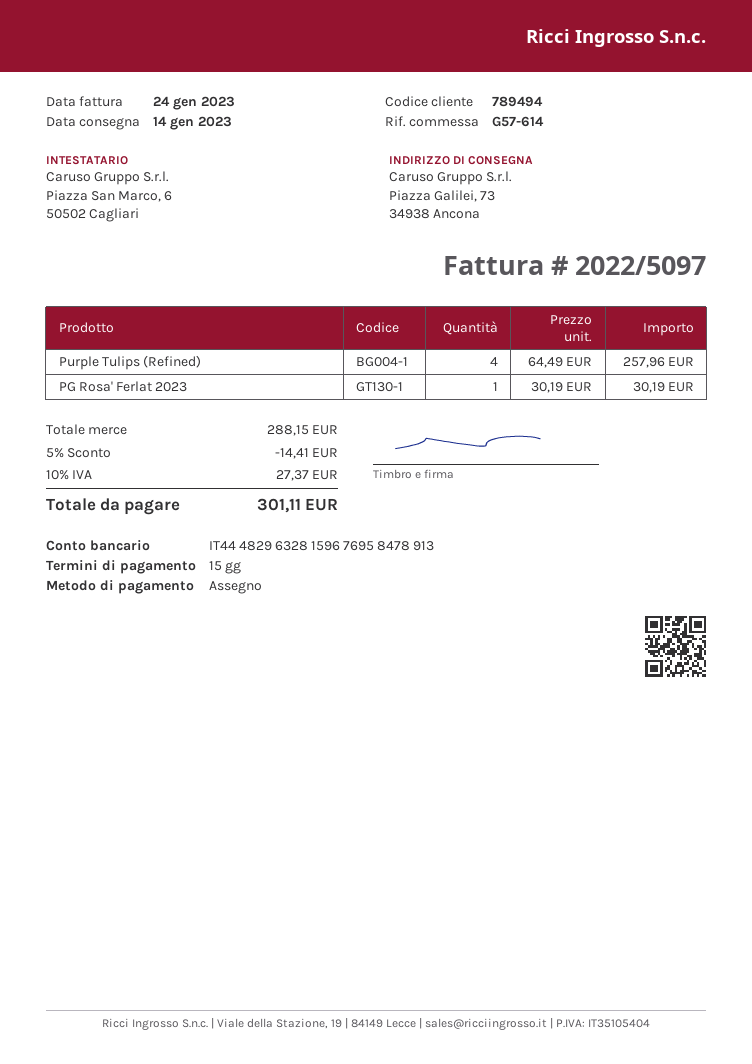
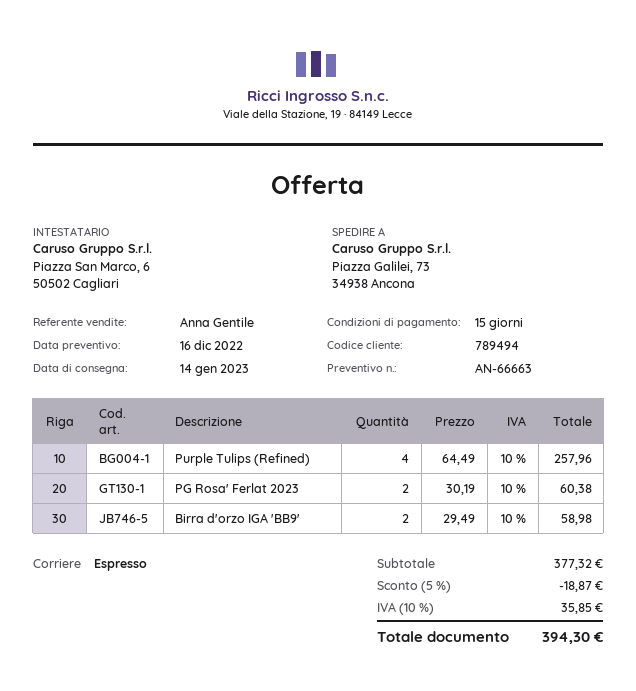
PG Rosa' Ferlat 2023: 1 x 30.19 = 30.19 -> 2 x 30.19 = 60.38
Birra d'orzo IGA 'BB9': none -> 2 x 29.49 = 58.98
subtotal: 288.15 -> 377.32
discount: 5% = 14.41 -> 5% = 18.87
tax: 10% = 27.37 -> 10% = 35.85
total: 301.11 -> 394.30

